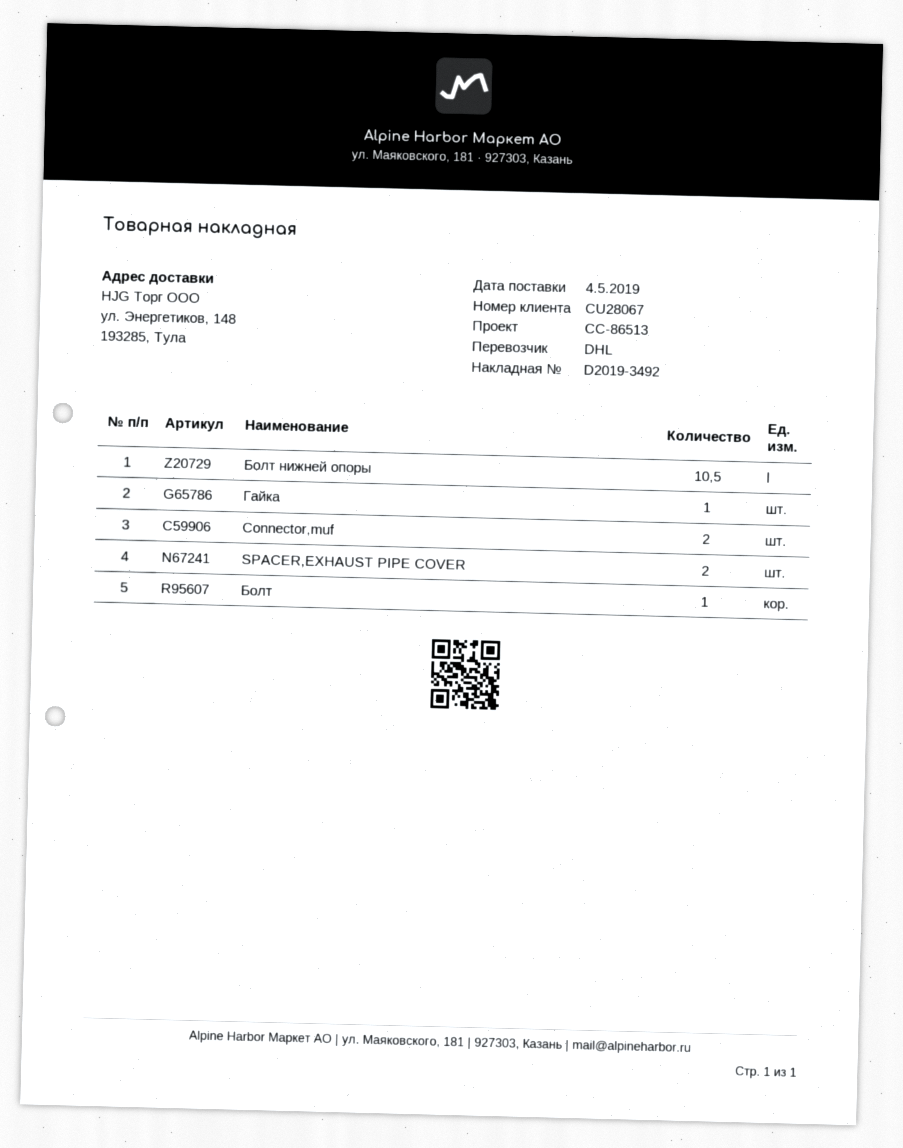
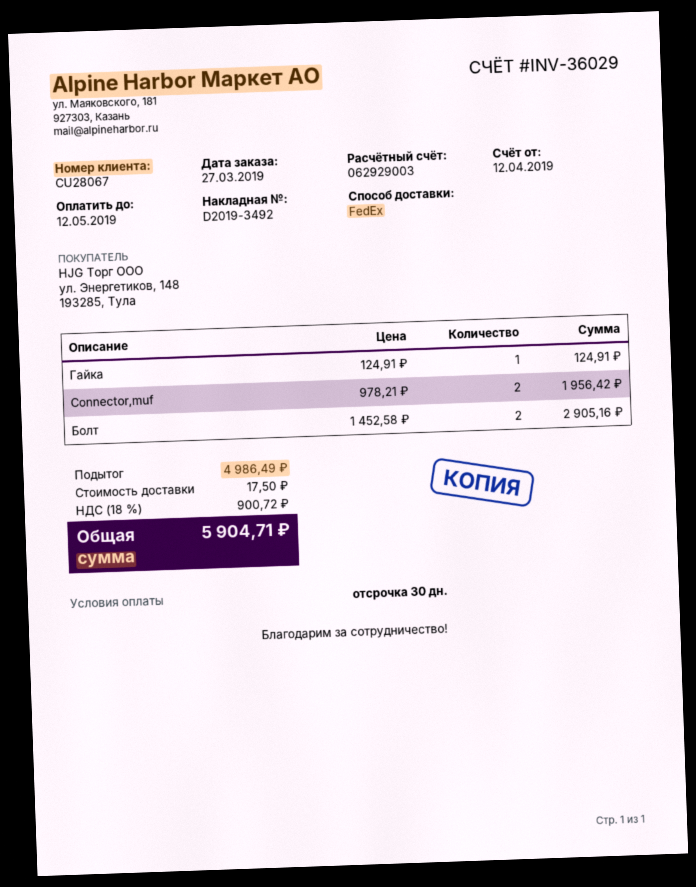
shipping method: DHL -> FedEx
Болт нижней опоры: 10.5 -> none
SPACER,EXHAUST PIPE COVER: 2 -> none
Болт: 1 -> 2

